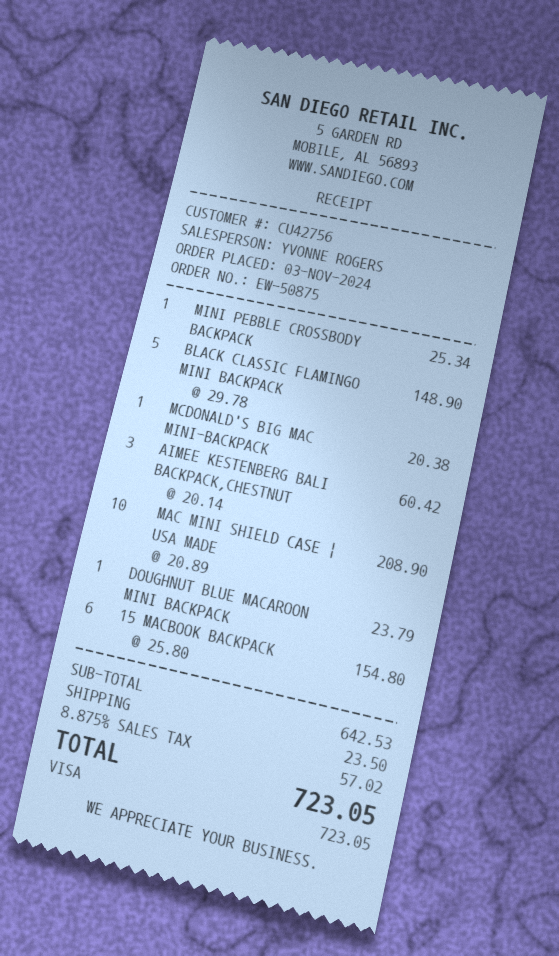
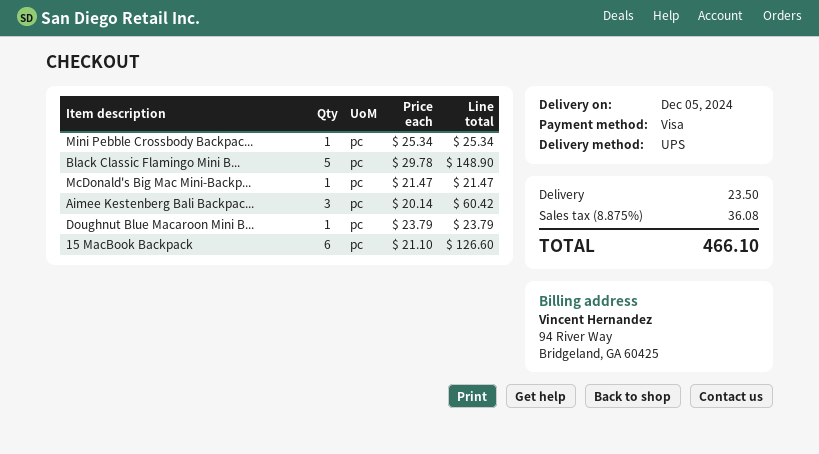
MCDONALD'S BIG MAC MINI-BACKPACK: 1 x 20.38 = 20.38 -> 1 x 21.47 = 21.47
MAC MINI SHIELD CASE | USA MADE: 10 x 20.89 = 208.90 -> none
15 MACBOOK BACKPACK: 6 x 25.80 = 154.80 -> 6 x 21.10 = 126.60
tax: 8.875% = 57.02 -> 8.875% = 36.08
total: 723.05 -> 466.10

